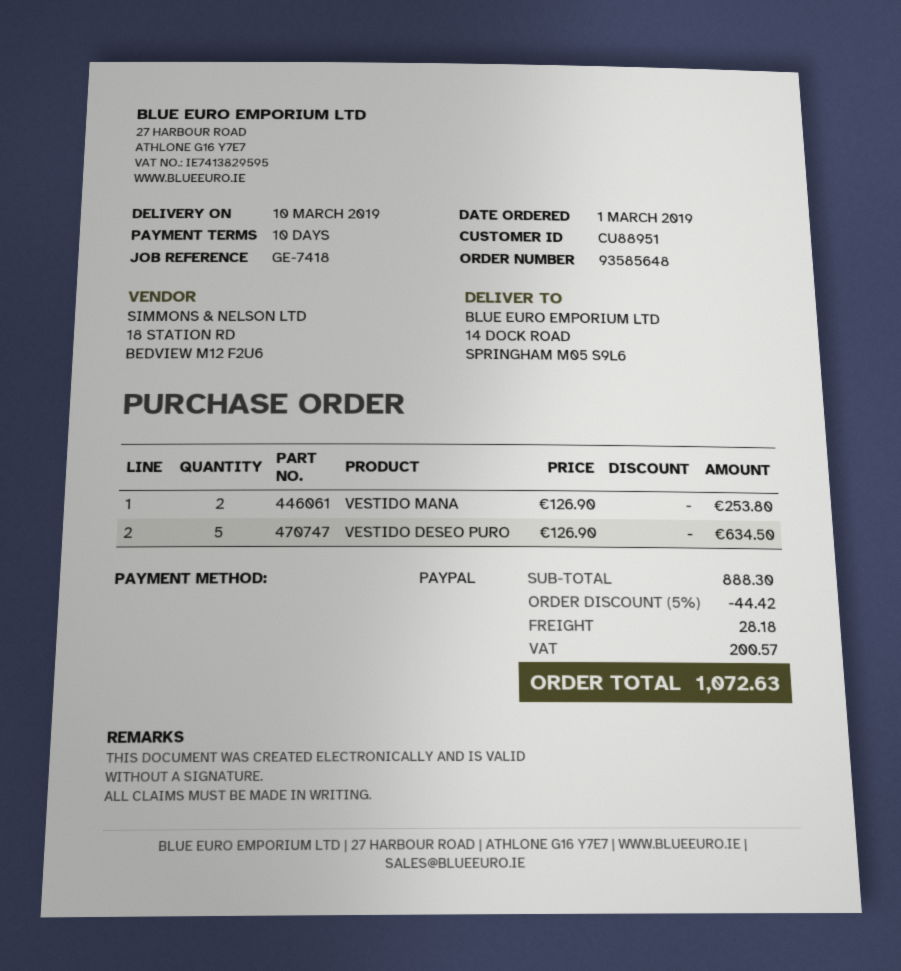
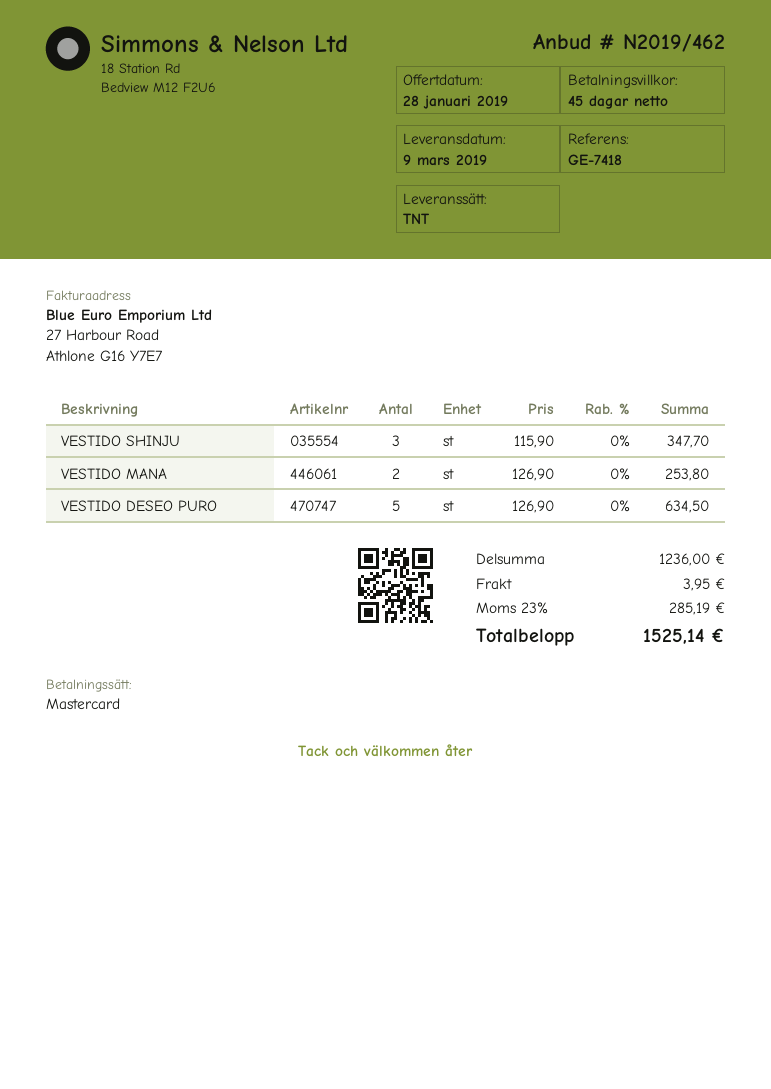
delivery date: 2019-03-10 -> 2019-03-09
payment terms: 10 days -> 45 days
payment method: PayPal -> Mastercard
VESTIDO SHINJU: none -> 3 x 115.90 = 347.70
subtotal: 888.30 -> 1236.00
discount: 5% = 44.42 -> none
shipping: 28.18 -> 3.95
tax: 200.57 -> 285.19
total: 1072.63 -> 1525.14

